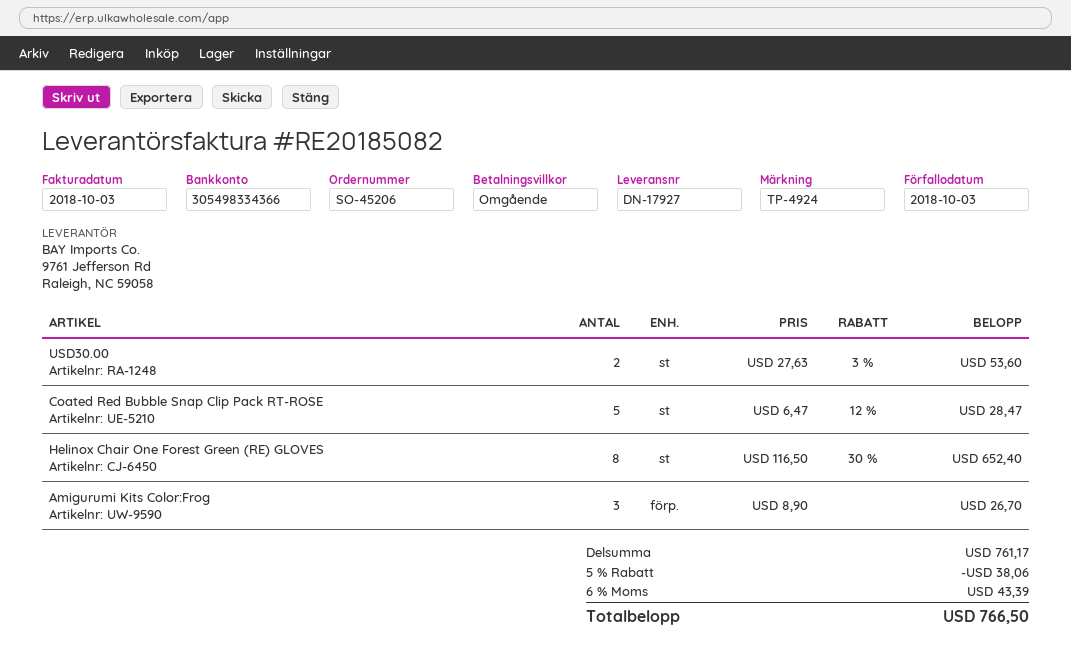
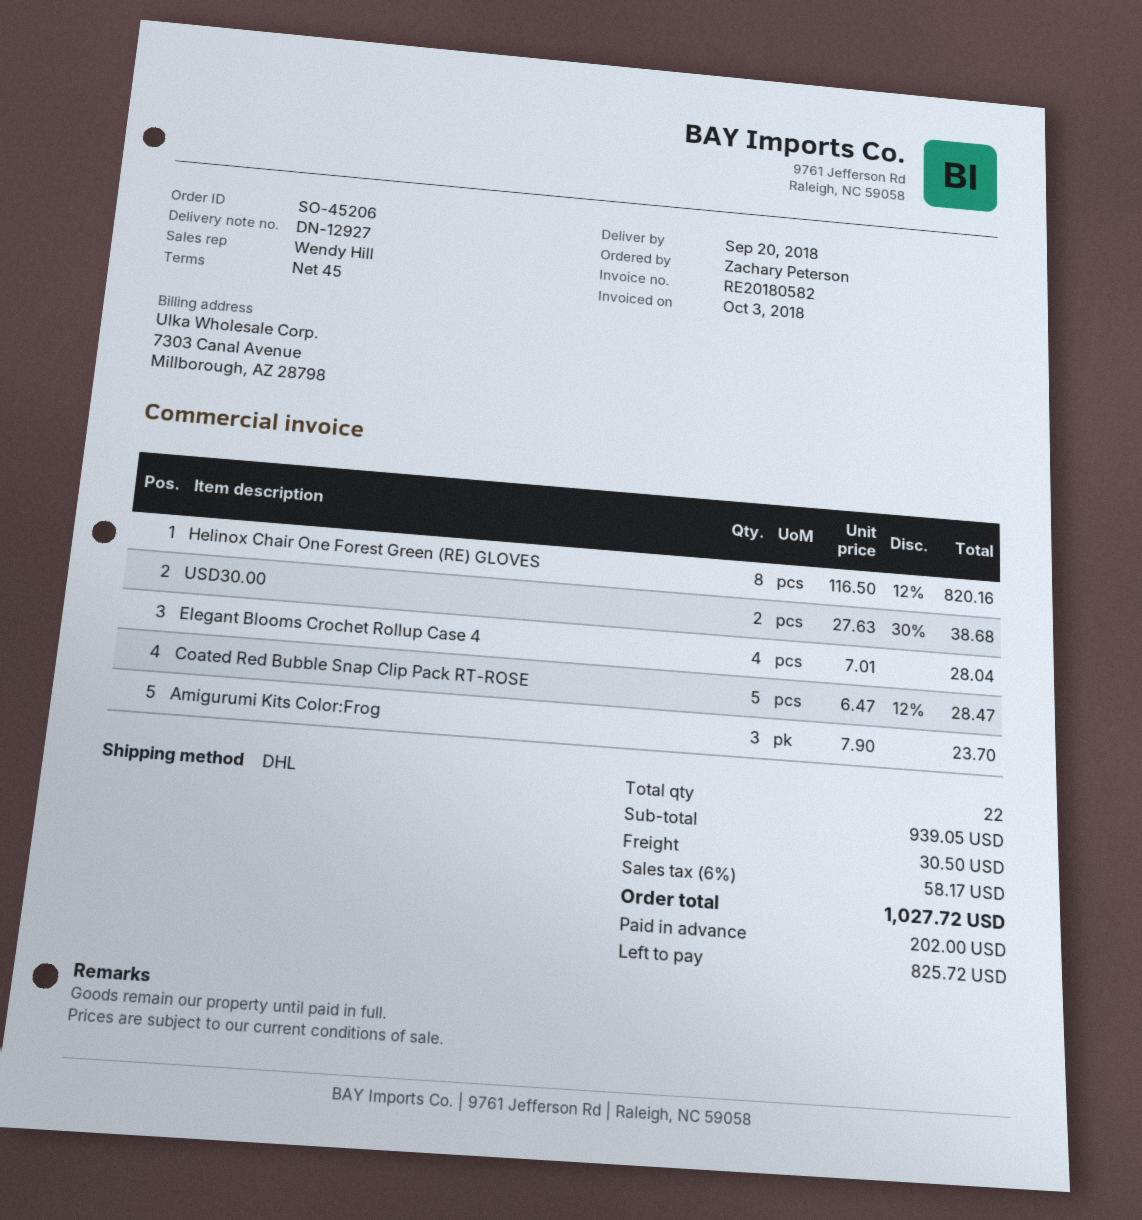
delivery note number: DN-17927 -> DN-12927
invoice number: RE20185082 -> RE20180582
payment terms: on receipt -> 45 days
USD30.00: 2 x 27.63 - 3% = 53.60 -> 2 x 27.63 - 30% = 38.68
Helinox Chair One Forest Green (RE) GLOVES: 8 x 116.50 - 30% = 652.40 -> 8 x 116.50 - 12% = 820.16
Amigurumi Kits Color:Frog: 3 x 8.90 = 26.70 -> 3 x 7.90 = 23.70
Elegant Blooms Crochet Rollup Case 4: none -> 4 x 7.01 = 28.04
subtotal: 761.17 -> 939.05
discount: 5% = 38.06 -> none
shipping: none -> 30.50
tax: 6% = 43.39 -> 6% = 58.17
total: 766.50 -> 1027.72

